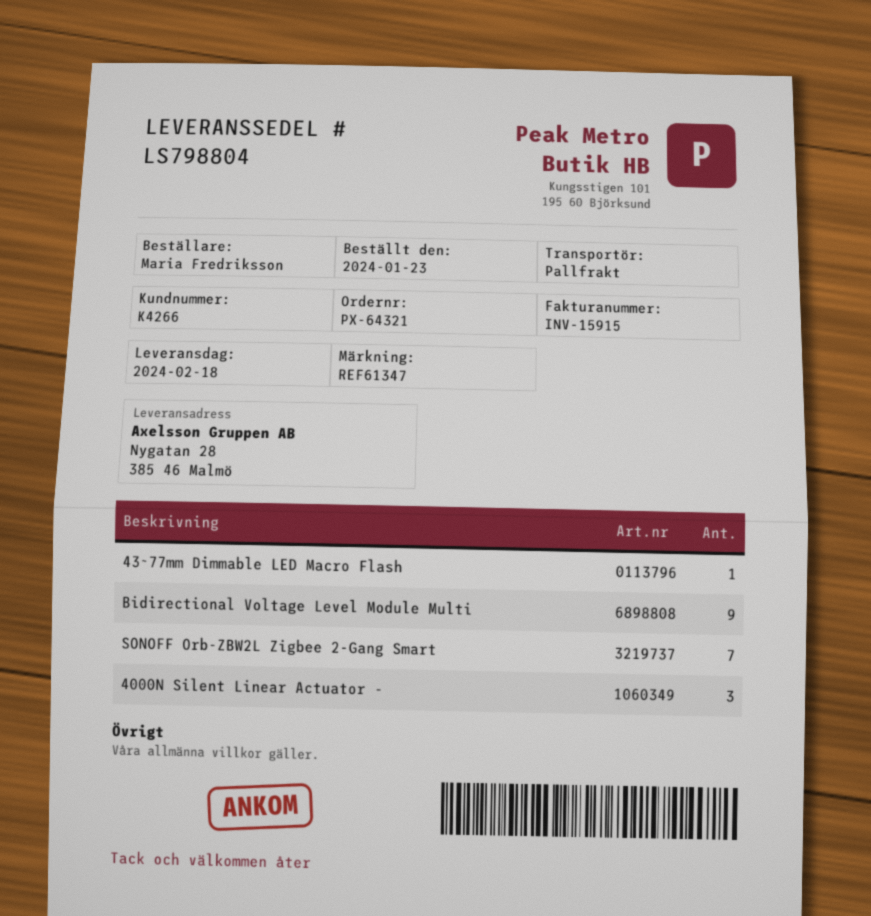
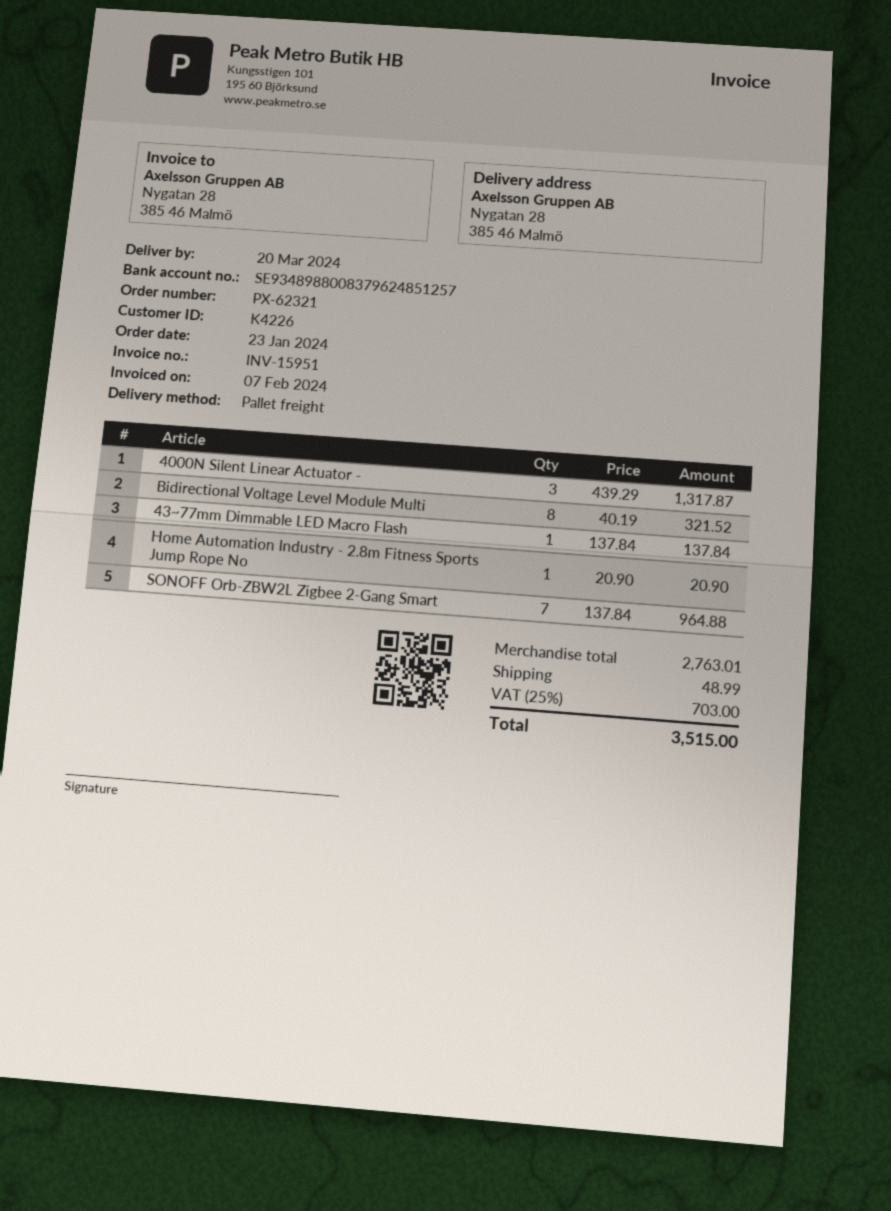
order number: PX-64321 -> PX-62321
delivery date: 2024-02-18 -> 2024-03-20
invoice number: INV-15915 -> INV-15951
customer number: K4266 -> K4226
Bidirectional Voltage Level Module Multi: 9 -> 8
Home Automation Industry - 2.8m Fitness Sports Jump Rope No: none -> 1

